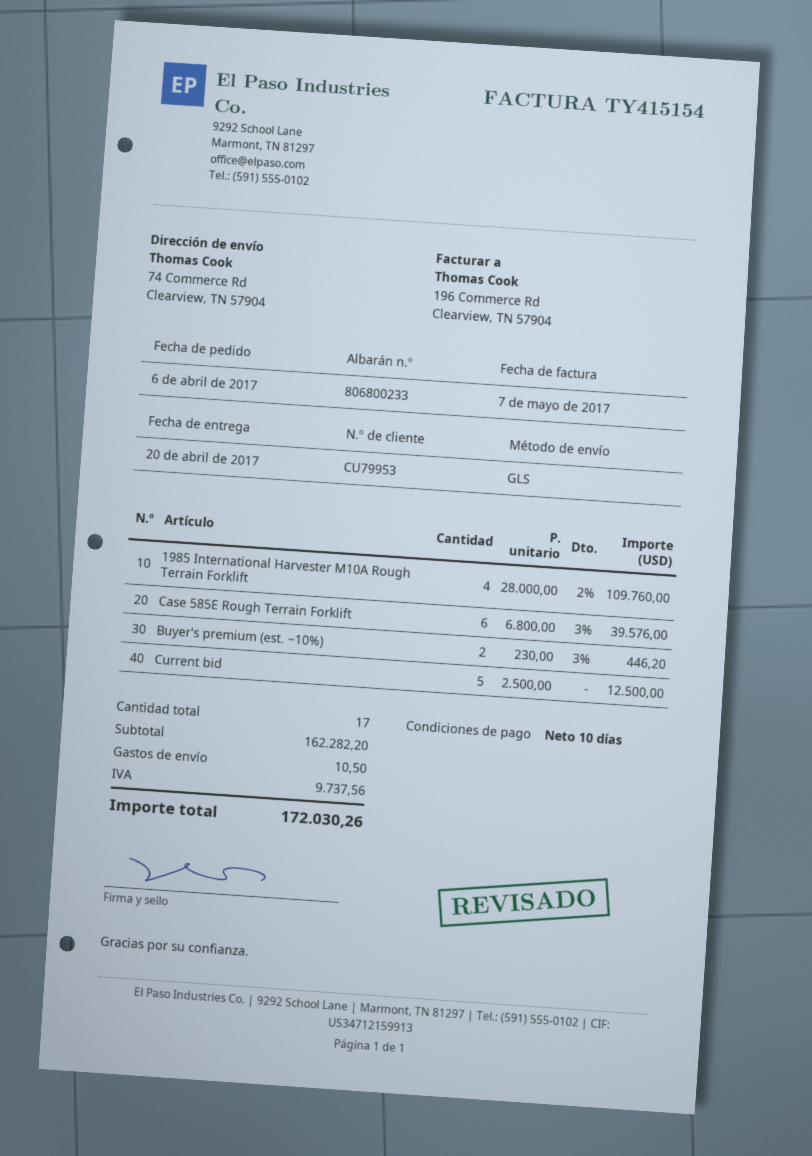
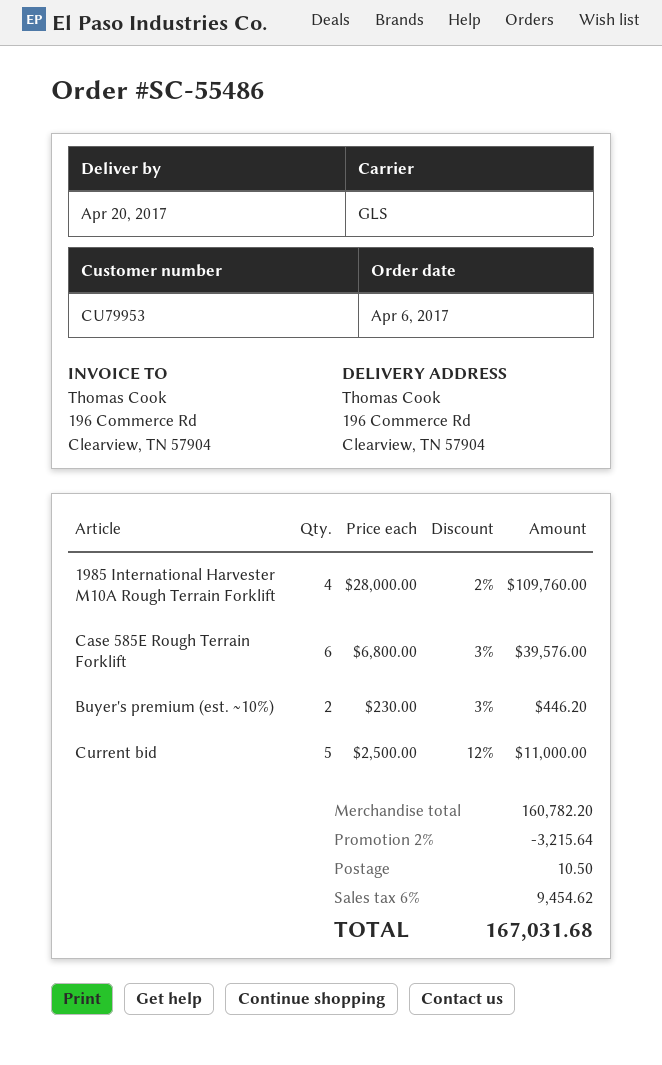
ship to: 74 Commerce Rd, Clearview, TN 57904 -> 196 Commerce Rd, Clearview, TN 57904
Current bid: 5 x 2500.00 = 12500.00 -> 5 x 2500.00 - 12% = 11000.00
subtotal: 162282.20 -> 160782.20
discount: none -> 2% = 3215.64
tax: 9737.56 -> 9454.62
total: 172030.26 -> 167031.68

